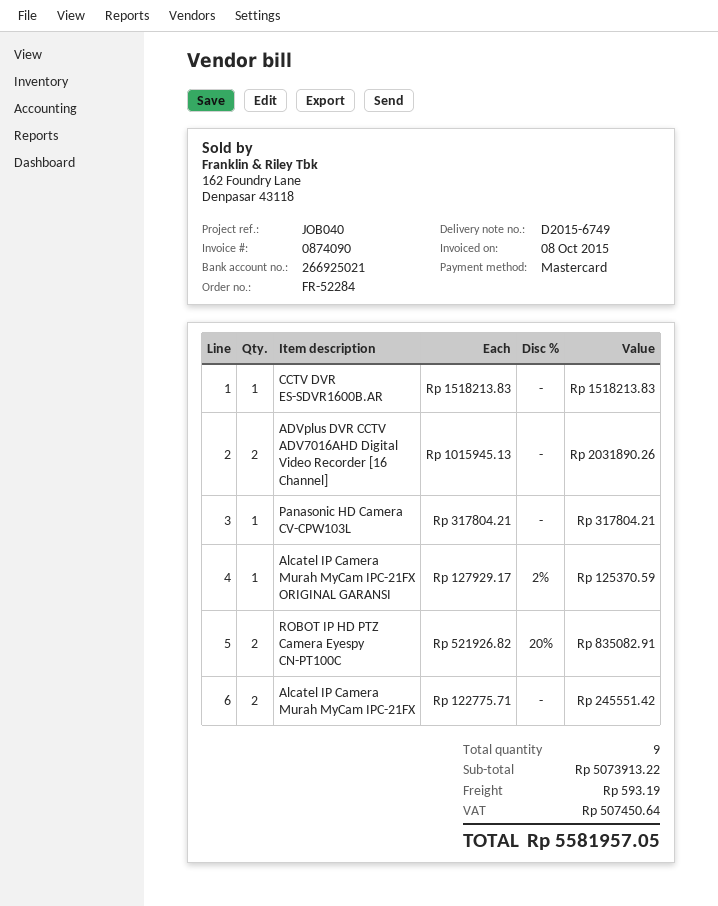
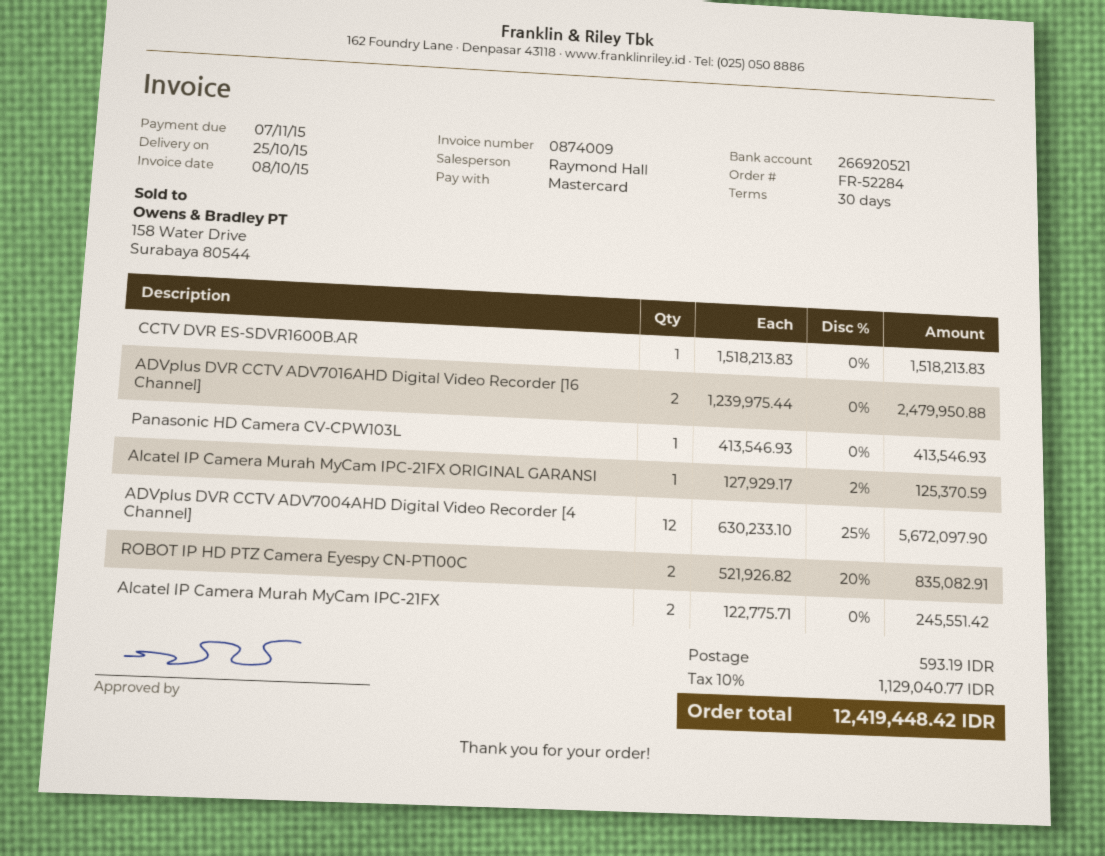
invoice number: 0874090 -> 0874009
bank account: 266925021 -> 266920521
ADVplus DVR CCTV ADV7016AHD Digital Video Recorder [16 Channel]: 2 x 1015945.13 = 2031890.26 -> 2 x 1239975.44 = 2479950.88
Panasonic HD Camera CV-CPW103L: 1 x 317804.21 = 317804.21 -> 1 x 413546.93 = 413546.93
ADVplus DVR CCTV ADV7004AHD Digital Video Recorder [4 Channel]: none -> 12 x 630233.10 - 25% = 5672097.90
tax: 507450.64 -> 1129040.77
total: 5581957.05 -> 12419448.42

